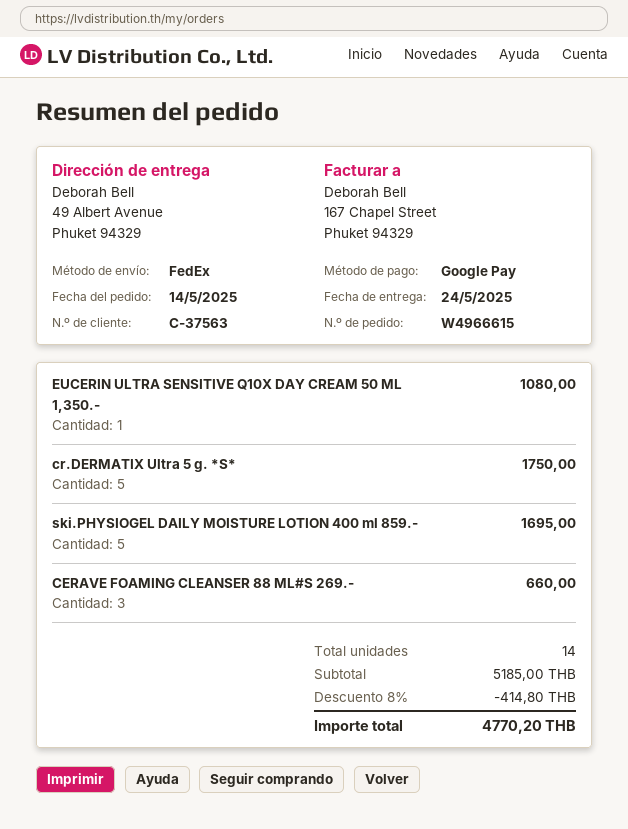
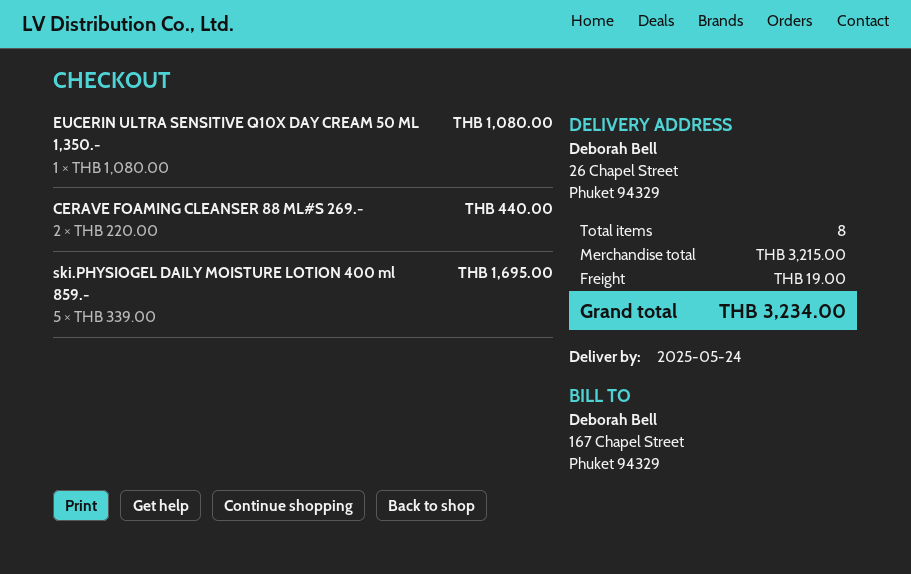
ship to: 49 Albert Avenue, Phuket 94329 -> 26 Chapel Street, Phuket 94329
cr.DERMATIX Ultra 5 g. *S*: 5 for 1750.00 -> none
CERAVE FOAMING CLEANSER 88 ML#S 269.-: 3 for 660.00 -> 2 for 440.00
total quantity: 14 -> 8
subtotal: 5185.00 -> 3215.00
discount: 8% = 414.80 -> none
shipping: none -> 19.00
total: 4770.20 -> 3234.00

